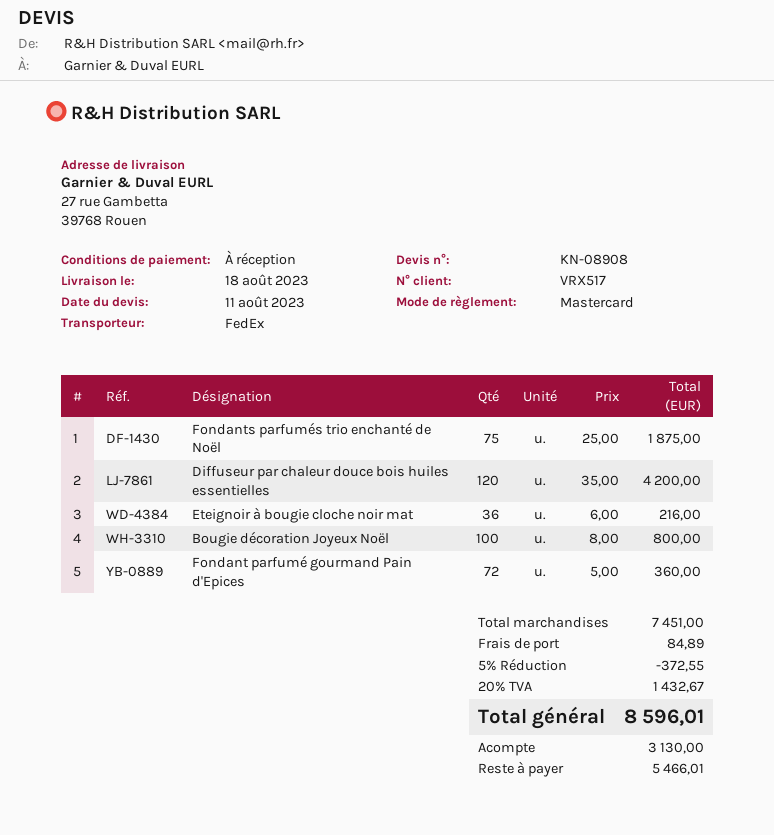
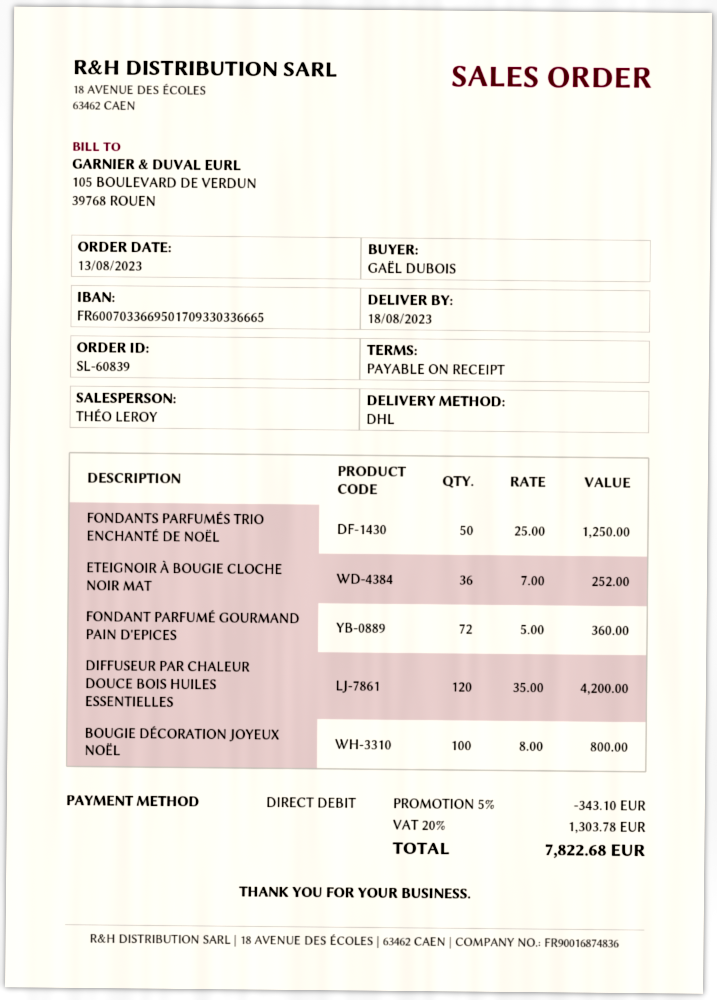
payment method: Mastercard -> direct debit
shipping method: FedEx -> DHL
Fondants parfumés trio enchanté de Noël: 75 x 25.00 = 1875.00 -> 50 x 25.00 = 1250.00
Eteignoir à bougie cloche noir mat: 36 x 6.00 = 216.00 -> 36 x 7.00 = 252.00
discount: 5% = 372.55 -> 5% = 343.10
shipping: 84.89 -> none
tax: 20% = 1432.67 -> 20% = 1303.78
total: 8596.01 -> 7822.68

